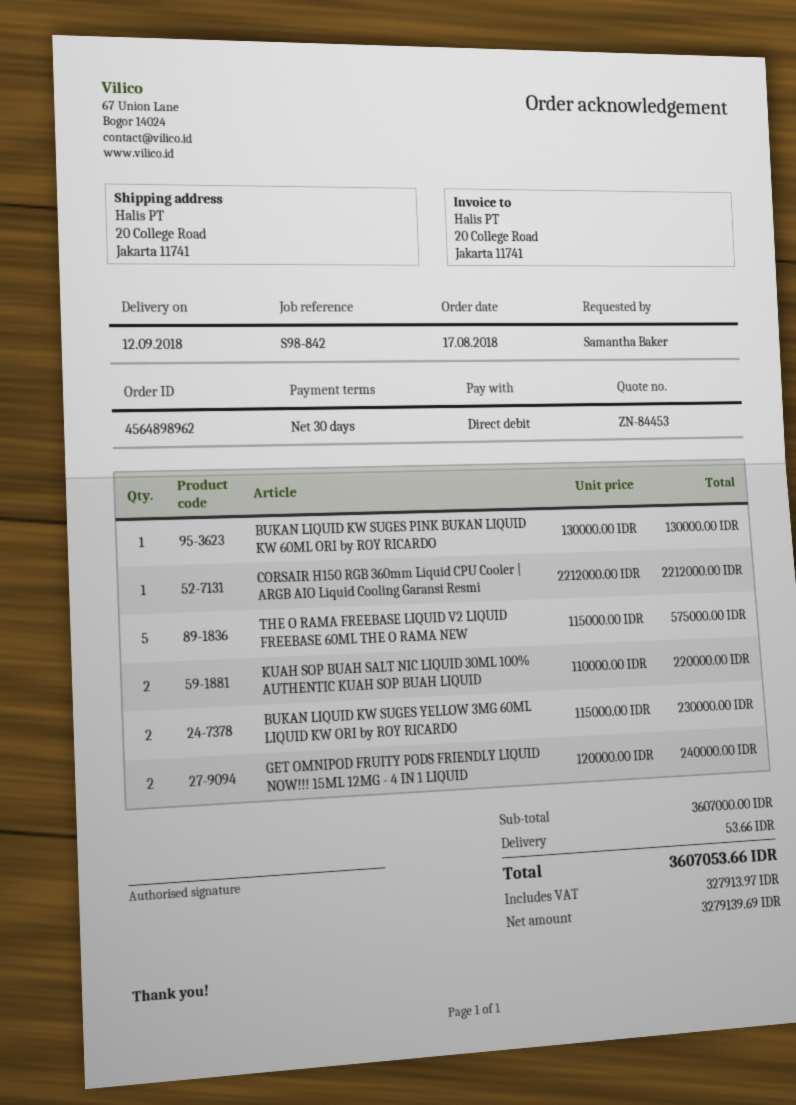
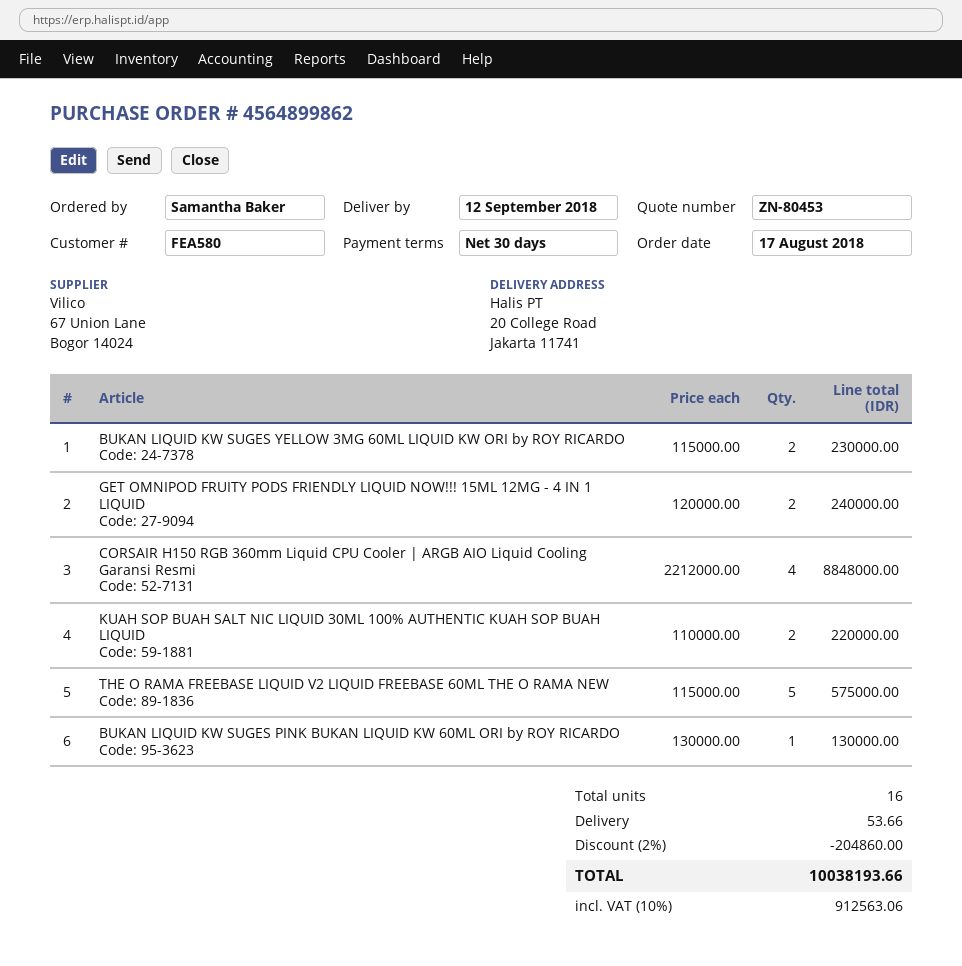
quote number: ZN-84453 -> ZN-80453
order number: 4564898962 -> 4564899862
CORSAIR H150 RGB 360mm Liquid CPU Cooler | ARGB AIO Liquid Cooling Garansi Resmi: 1 x 2212000.00 = 2212000.00 -> 4 x 2212000.00 = 8848000.00
discount: none -> 2% = 204860.00
tax: 327913.97 -> 912563.06
total: 3607053.66 -> 10038193.66

